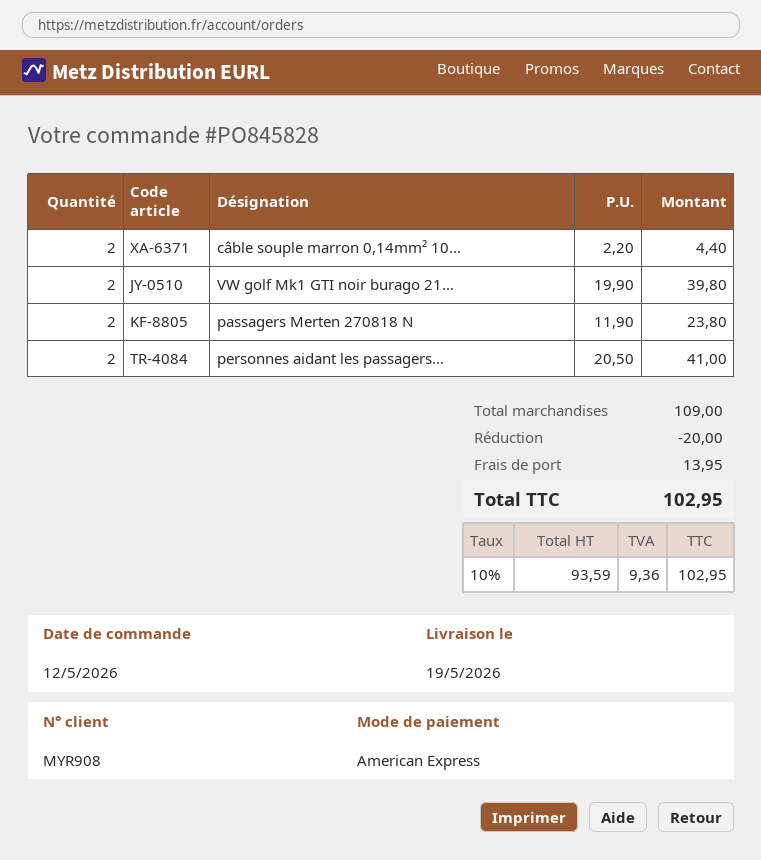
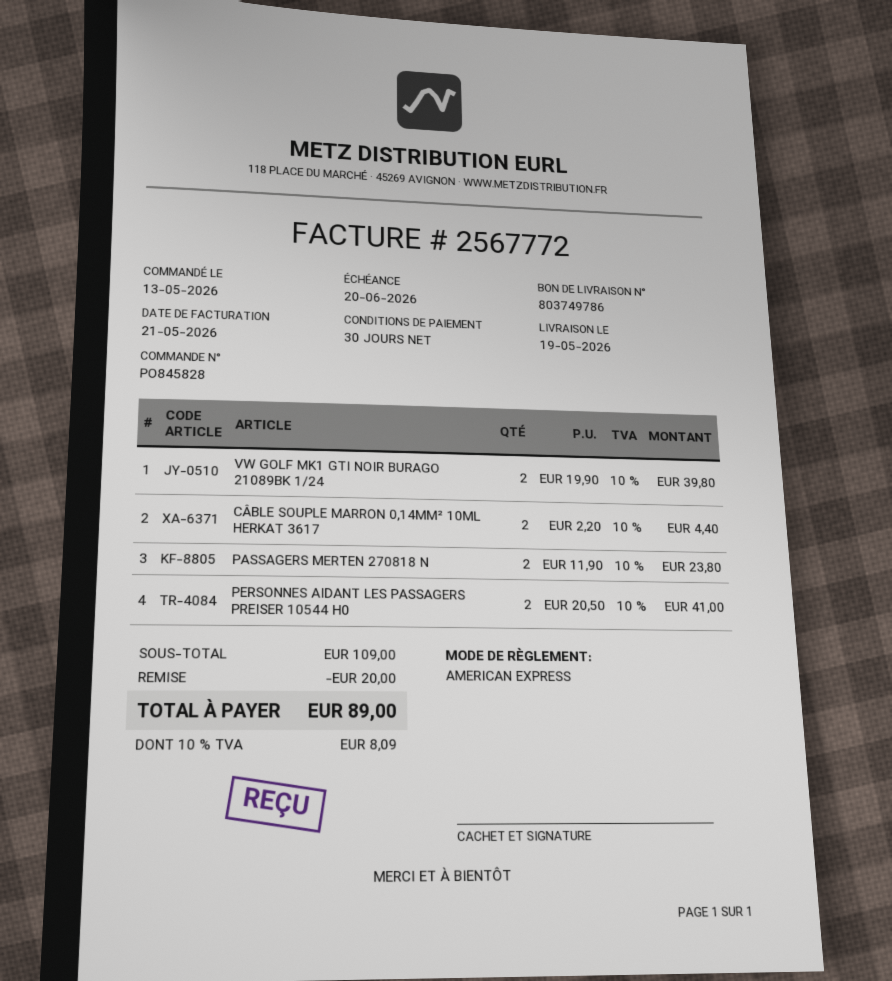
order date: 2026-05-12 -> 2026-05-13
shipping: 13.95 -> none
tax: 10% = 9.36 -> 10% = 8.09
total: 102.95 -> 89.00

